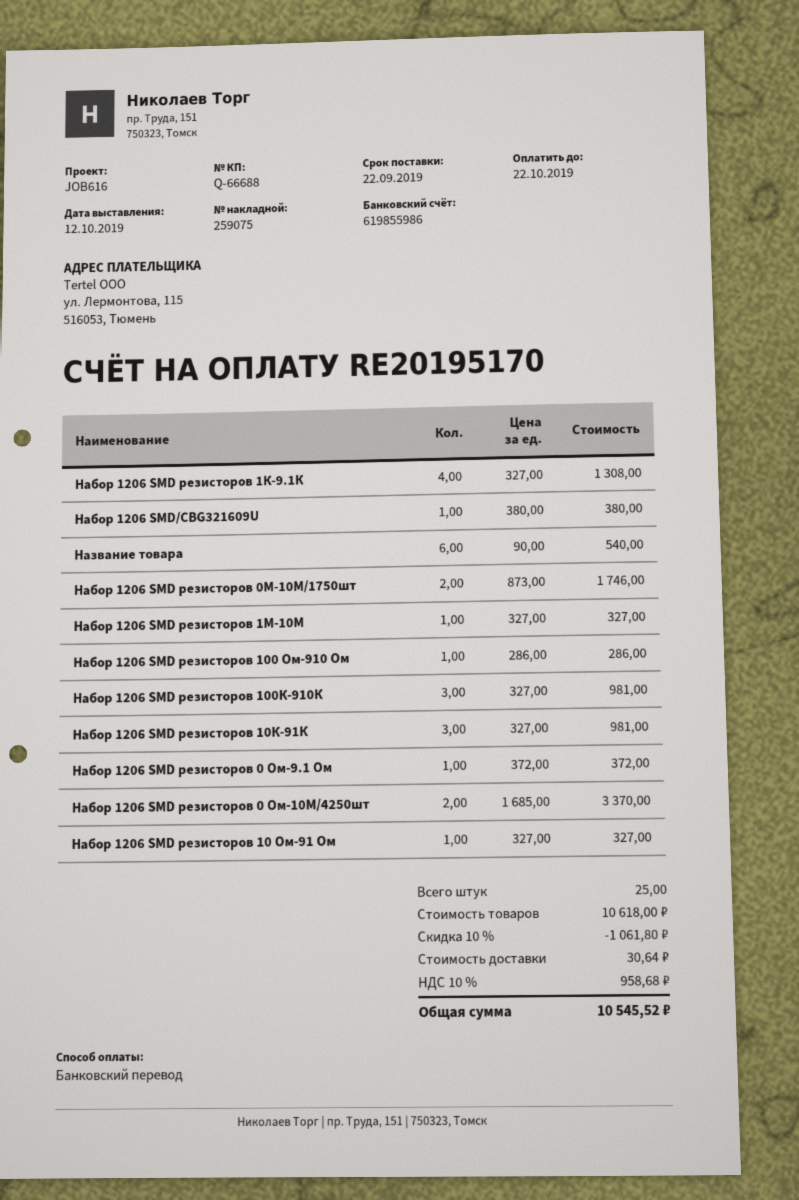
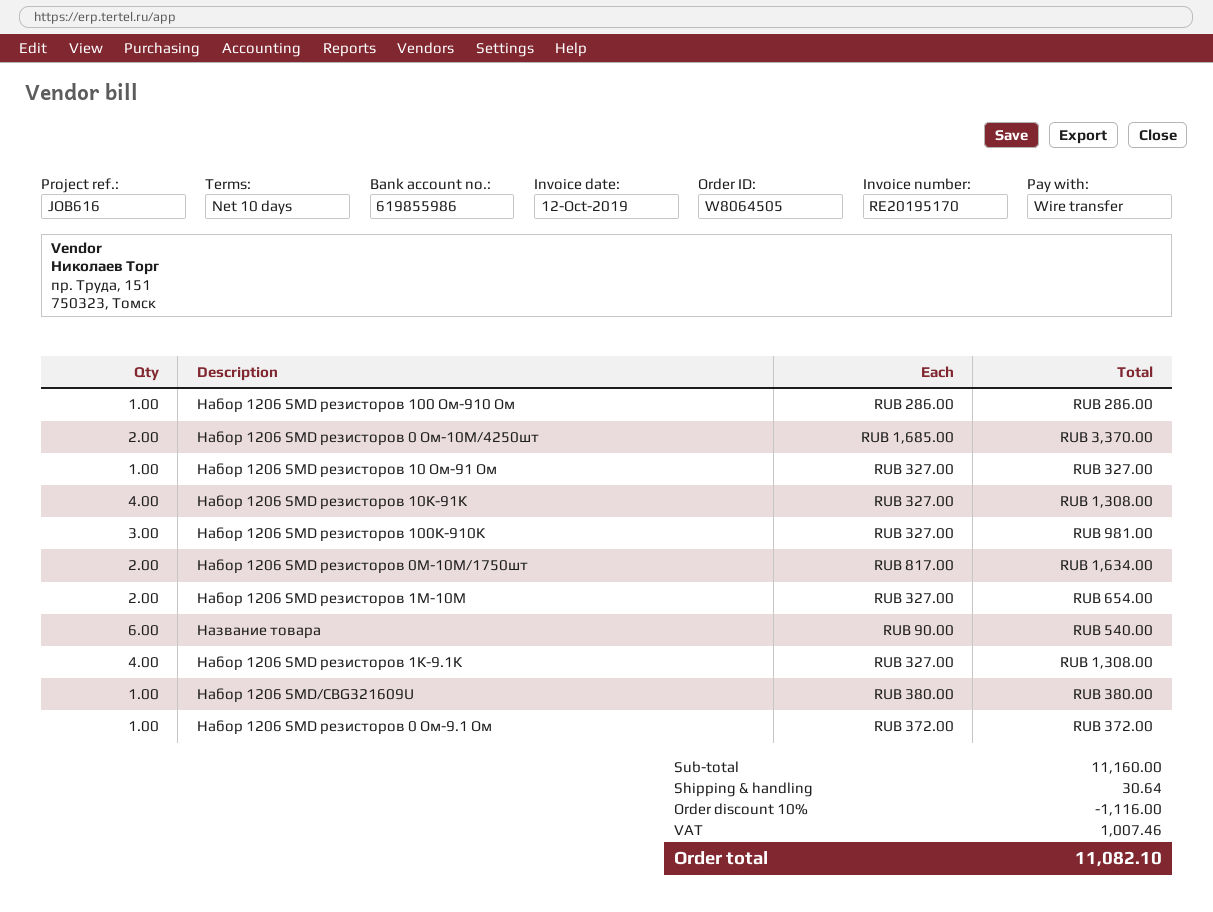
Набор 1206 SMD резисторов 0М-10М/1750шт: 2 x 873.00 = 1746.00 -> 2 x 817.00 = 1634.00
Набор 1206 SMD резисторов 1М-10М: 1 x 327.00 = 327.00 -> 2 x 327.00 = 654.00
Набор 1206 SMD резисторов 10К-91К: 3 x 327.00 = 981.00 -> 4 x 327.00 = 1308.00
subtotal: 10618.00 -> 11160.00
discount: 10% = 1061.80 -> 10% = 1116.00
tax: 958.68 -> 1007.46
total: 10545.52 -> 11082.10

